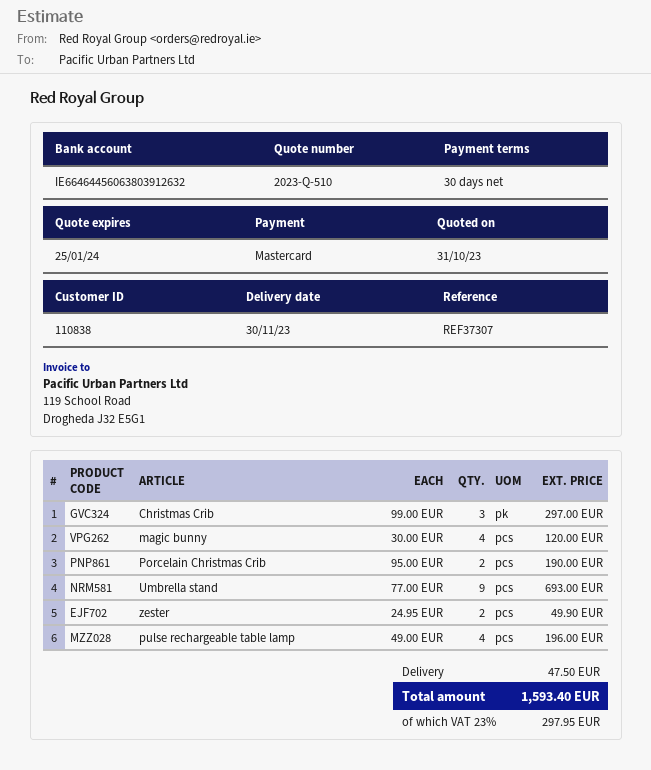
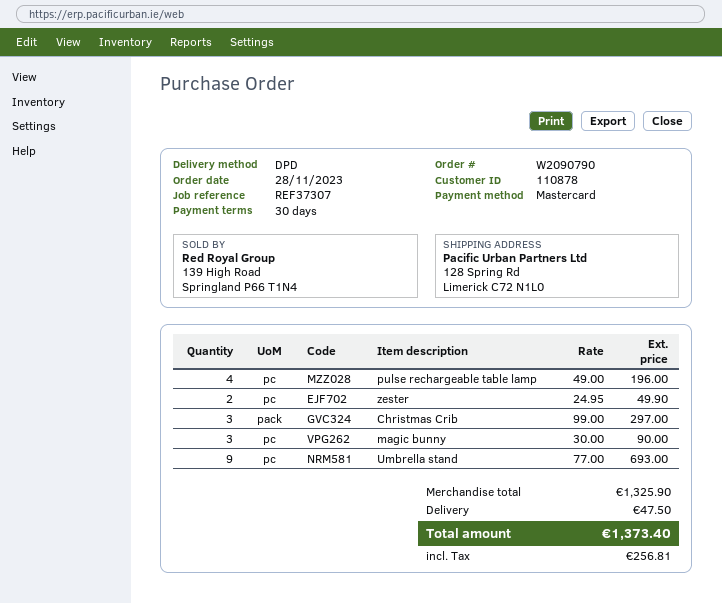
customer number: 110838 -> 110878
magic bunny: 4 x 30.00 = 120.00 -> 3 x 30.00 = 90.00
Porcelain Christmas Crib: 2 x 95.00 = 190.00 -> none
tax: 297.95 -> 256.81
total: 1593.40 -> 1373.40

